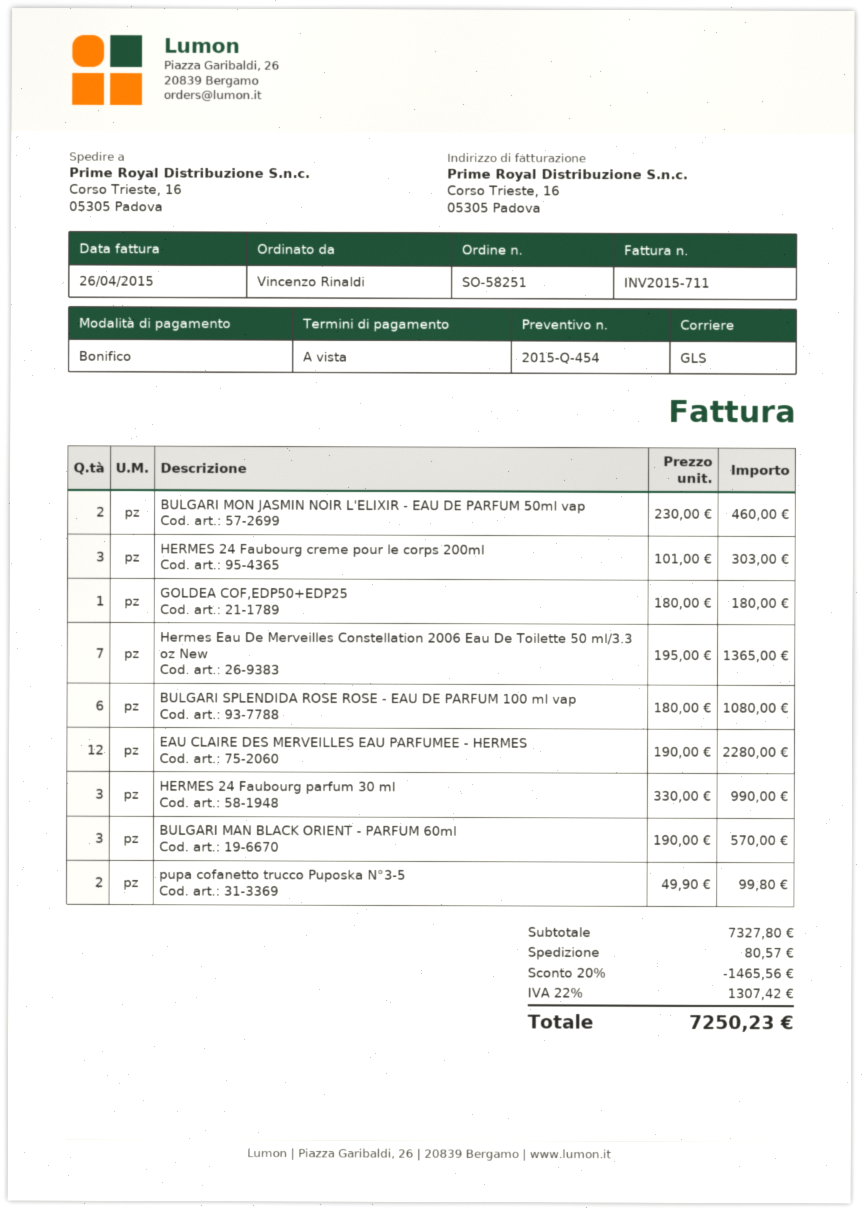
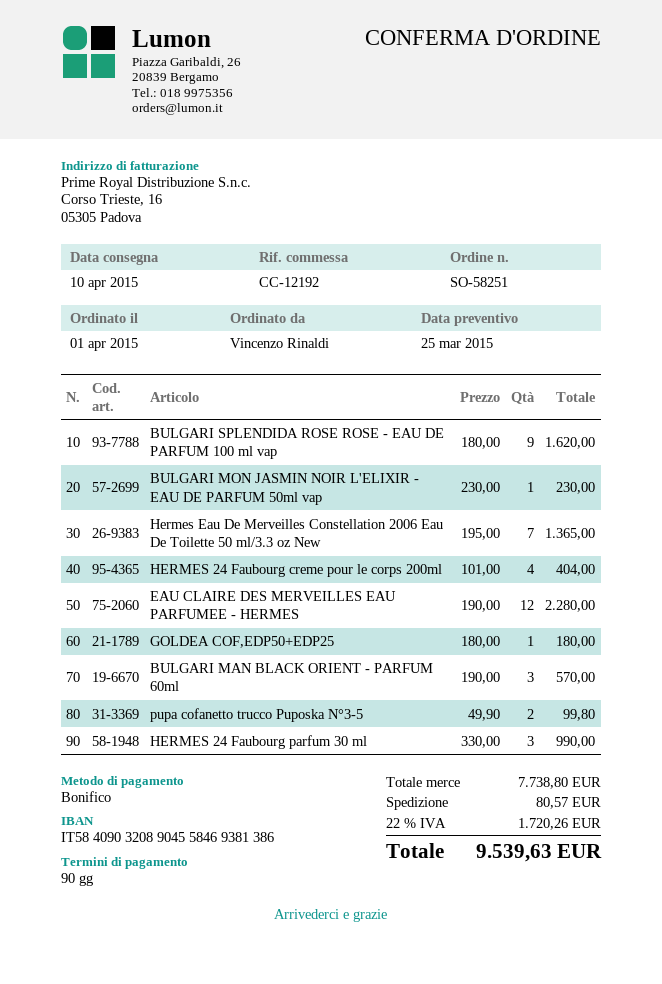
payment terms: on receipt -> 90 days
BULGARI MON JASMIN NOIR L'ELIXIR - EAU DE PARFUM 50ml vap: 2 x 230.00 = 460.00 -> 1 x 230.00 = 230.00
HERMES 24 Faubourg creme pour le corps 200ml: 3 x 101.00 = 303.00 -> 4 x 101.00 = 404.00
BULGARI SPLENDIDA ROSE ROSE - EAU DE PARFUM 100 ml vap: 6 x 180.00 = 1080.00 -> 9 x 180.00 = 1620.00
subtotal: 7327.80 -> 7738.80
discount: 20% = 1465.56 -> none
tax: 22% = 1307.42 -> 22% = 1720.26
total: 7250.23 -> 9539.63

